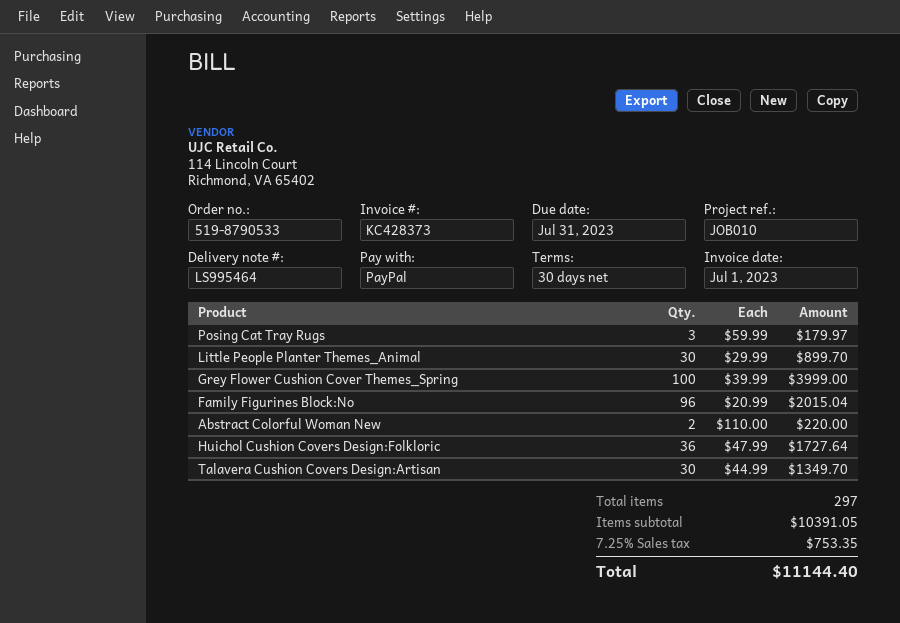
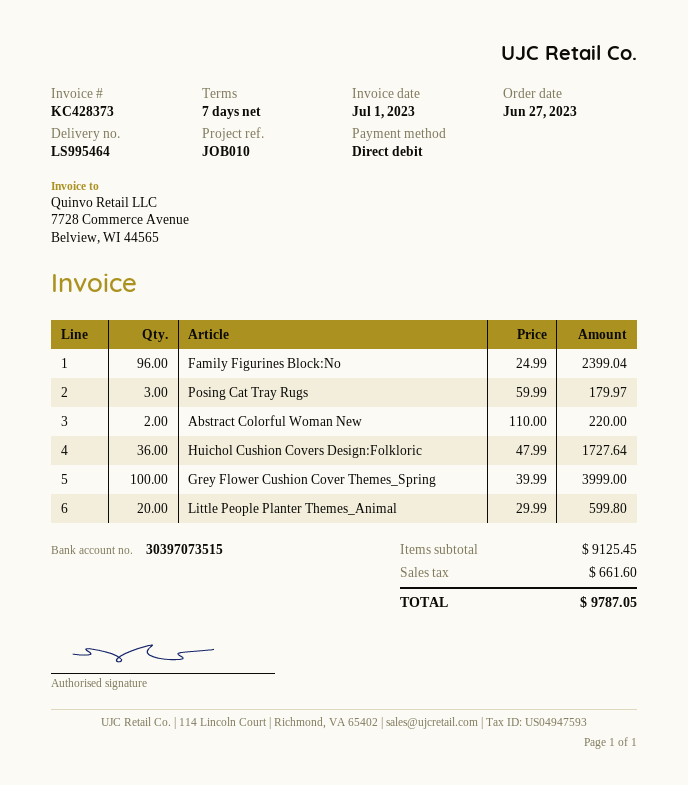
payment terms: 30 days -> 7 days
payment method: PayPal -> direct debit
Little People Planter Themes_Animal: 30 x 29.99 = 899.70 -> 20 x 29.99 = 599.80
Family Figurines Block:No: 96 x 20.99 = 2015.04 -> 96 x 24.99 = 2399.04
Talavera Cushion Covers Design:Artisan: 30 x 44.99 = 1349.70 -> none
subtotal: 10391.05 -> 9125.45
tax: 753.35 -> 661.60
total: 11144.40 -> 9787.05

